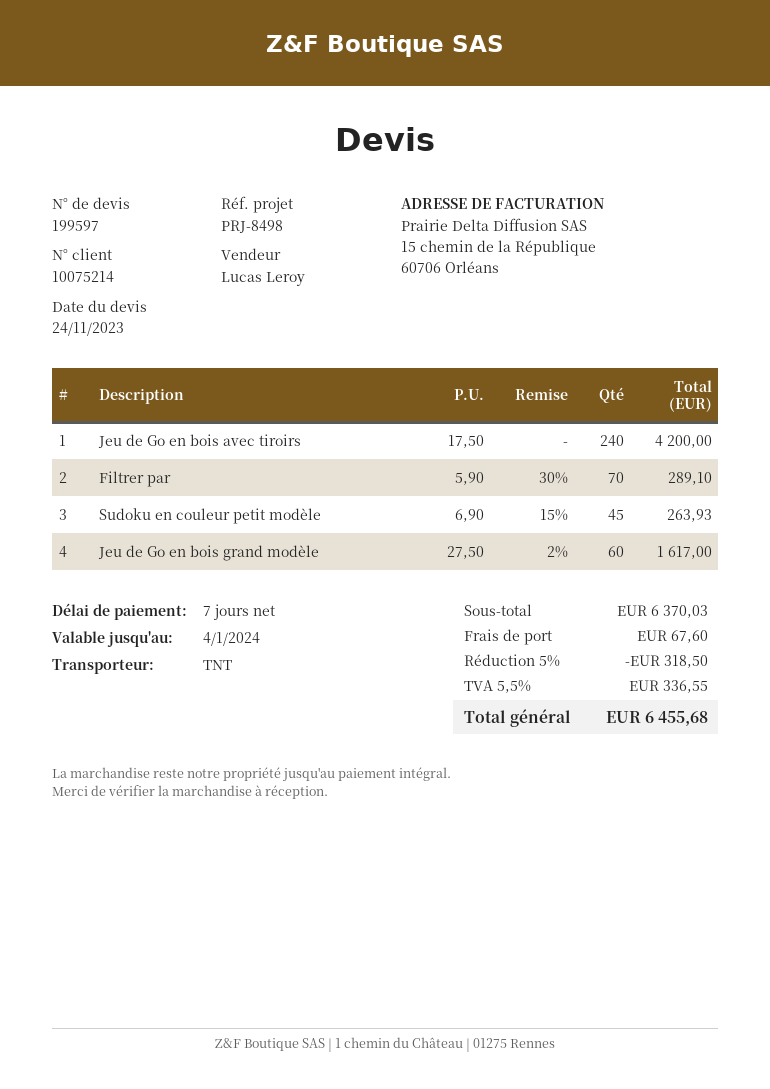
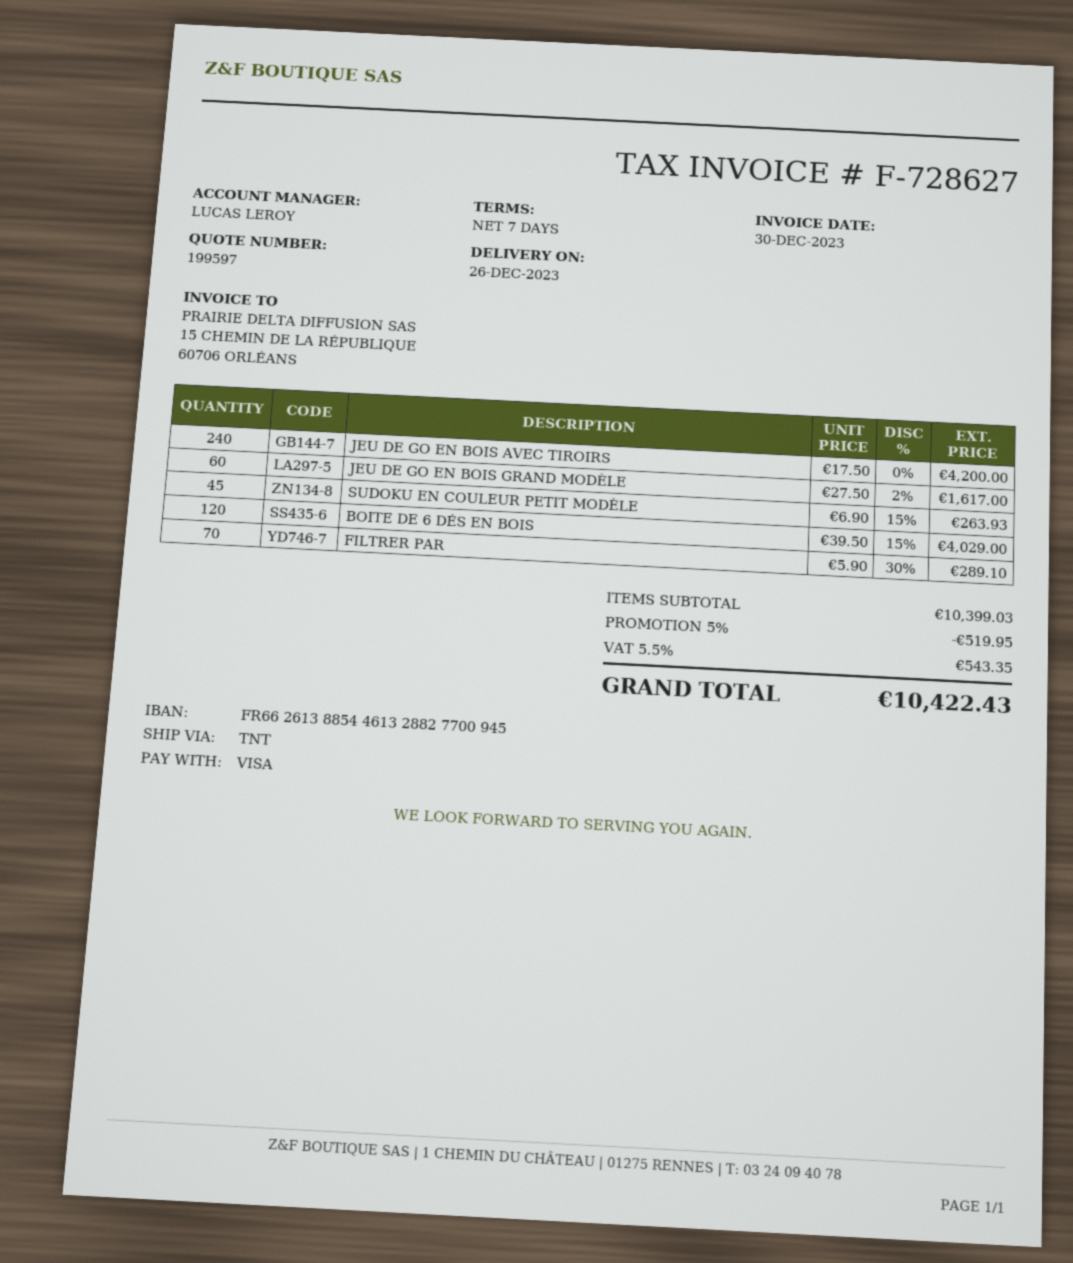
BOITE DE 6 DÉS EN BOIS: none -> 120 x 39.50 - 15% = 4029.00
subtotal: 6370.03 -> 10399.03
discount: 5% = 318.50 -> 5% = 519.95
shipping: 67.60 -> none
tax: 5.5% = 336.55 -> 5.5% = 543.35
total: 6455.68 -> 10422.43

